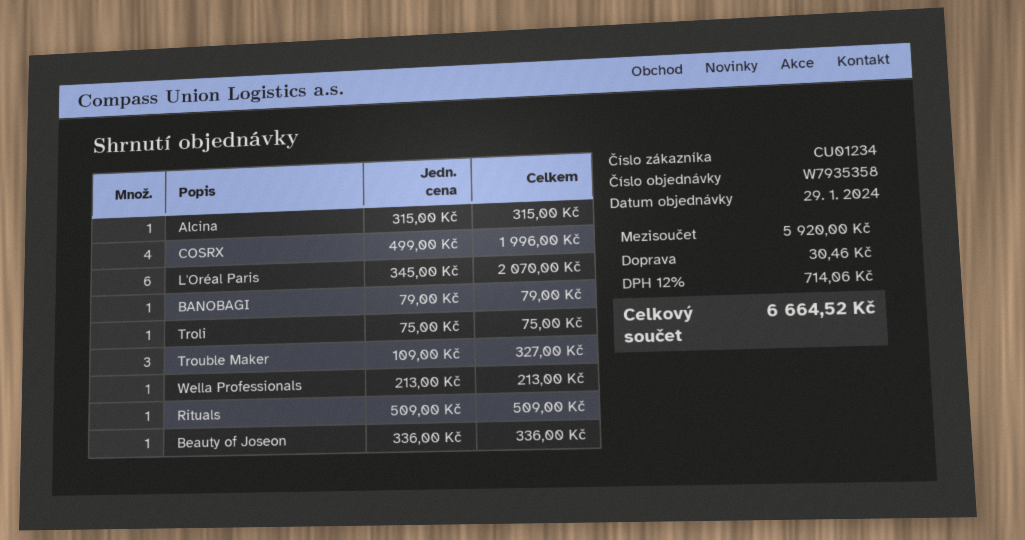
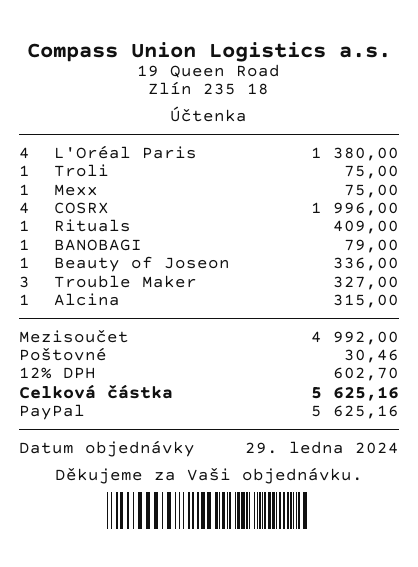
L'Oréal Paris: 6 for 2070.00 -> 4 for 1380.00
Wella Professionals: 1 for 213.00 -> none
Rituals: 1 for 509.00 -> 1 for 409.00
Mexx: none -> 1 for 75.00
subtotal: 5920.00 -> 4992.00
tax: 12% = 714.06 -> 12% = 602.70
total: 6664.52 -> 5625.16

